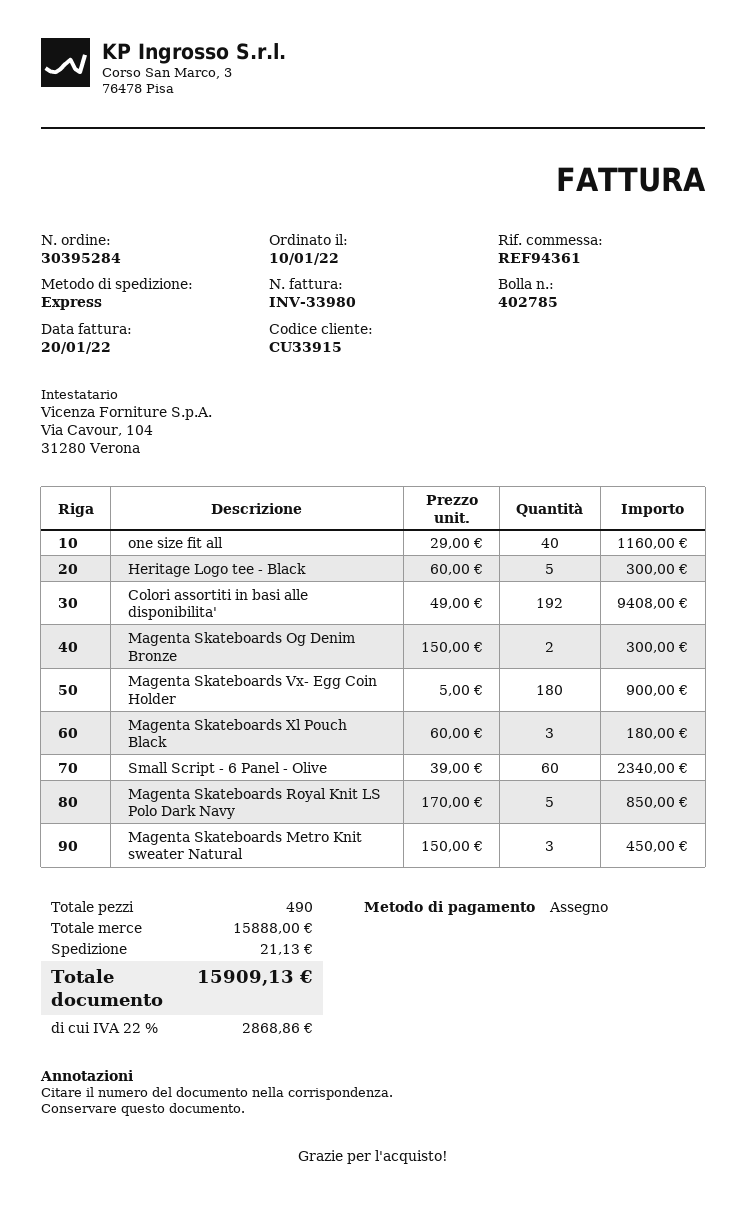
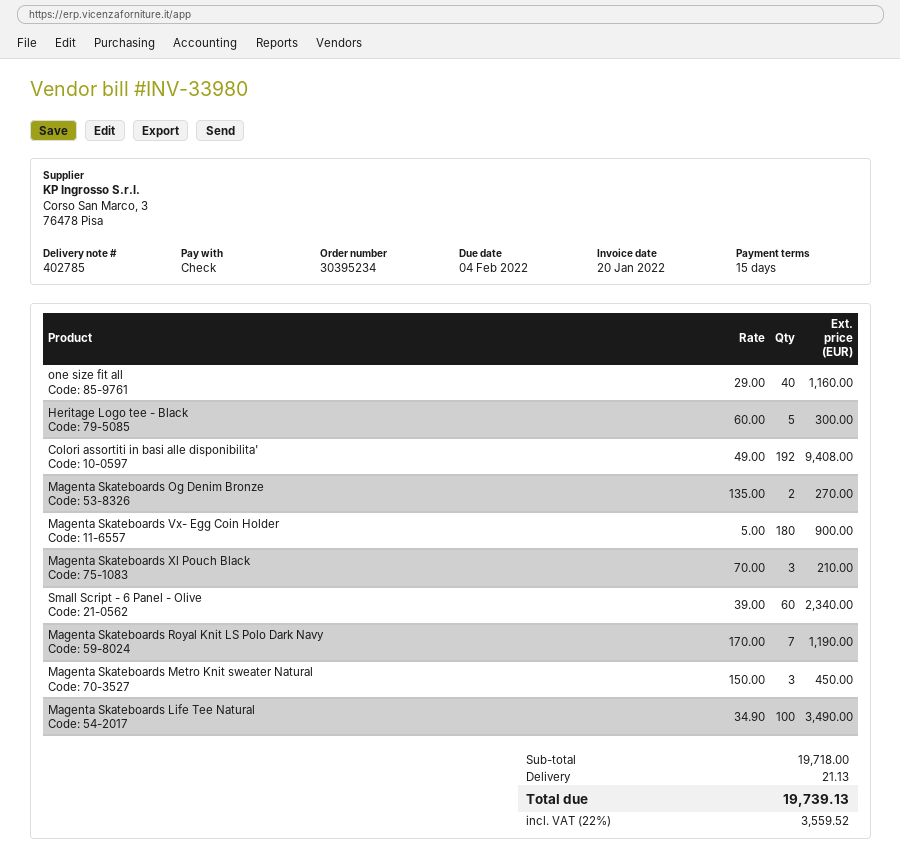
order number: 30395284 -> 30395234
Magenta Skateboards Og Denim Bronze: 2 x 150.00 = 300.00 -> 2 x 135.00 = 270.00
Magenta Skateboards Xl Pouch Black: 3 x 60.00 = 180.00 -> 3 x 70.00 = 210.00
Magenta Skateboards Royal Knit LS Polo Dark Navy: 5 x 170.00 = 850.00 -> 7 x 170.00 = 1190.00
Magenta Skateboards Life Tee Natural: none -> 100 x 34.90 = 3490.00
subtotal: 15888.00 -> 19718.00
tax: 22% = 2868.86 -> 22% = 3559.52
total: 15909.13 -> 19739.13

